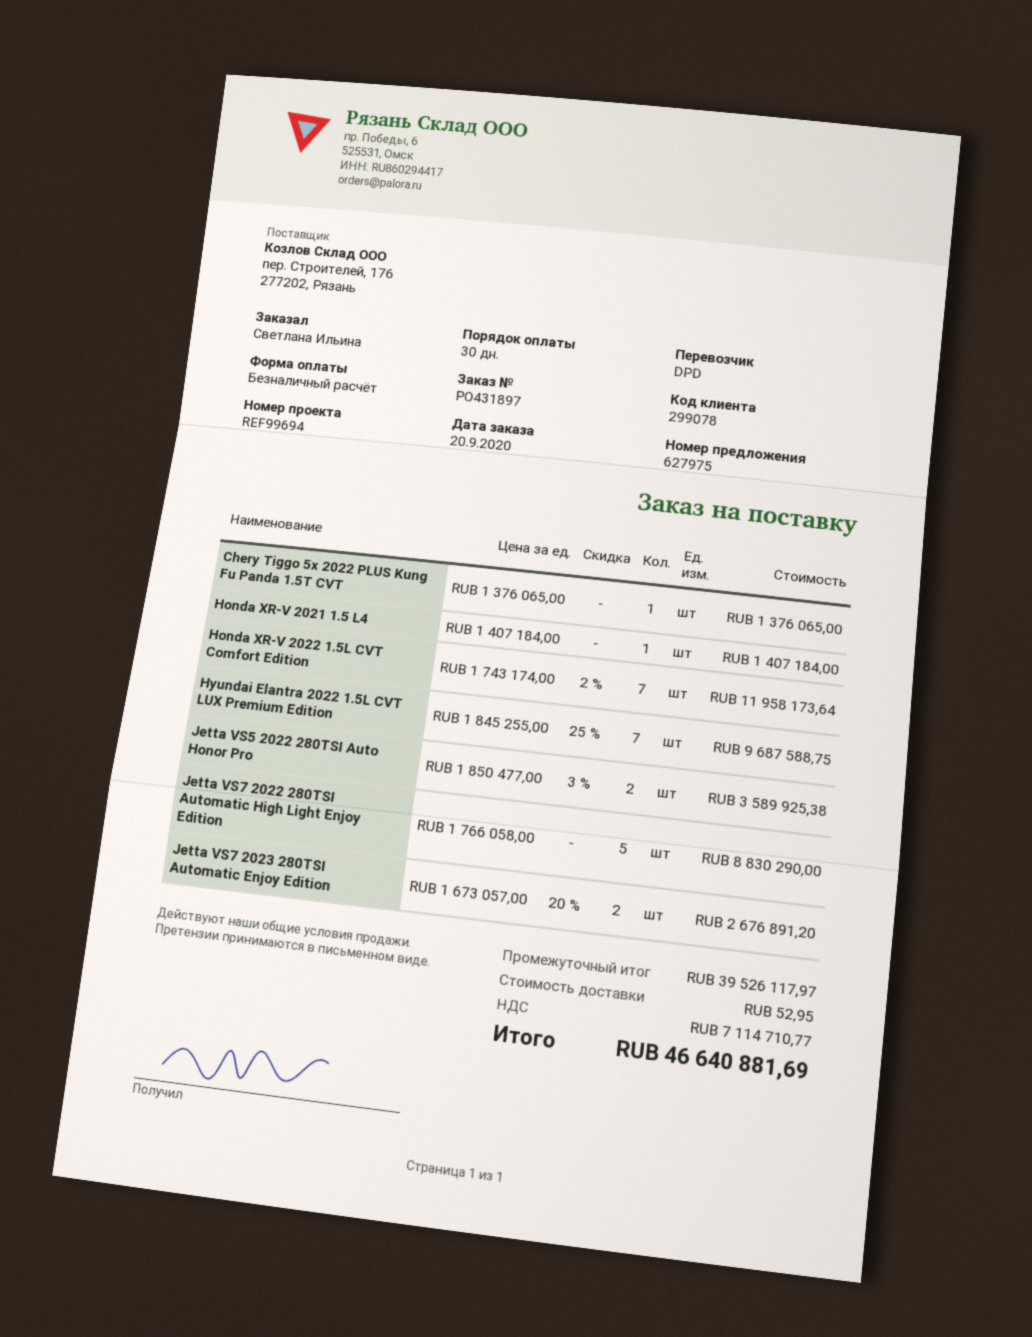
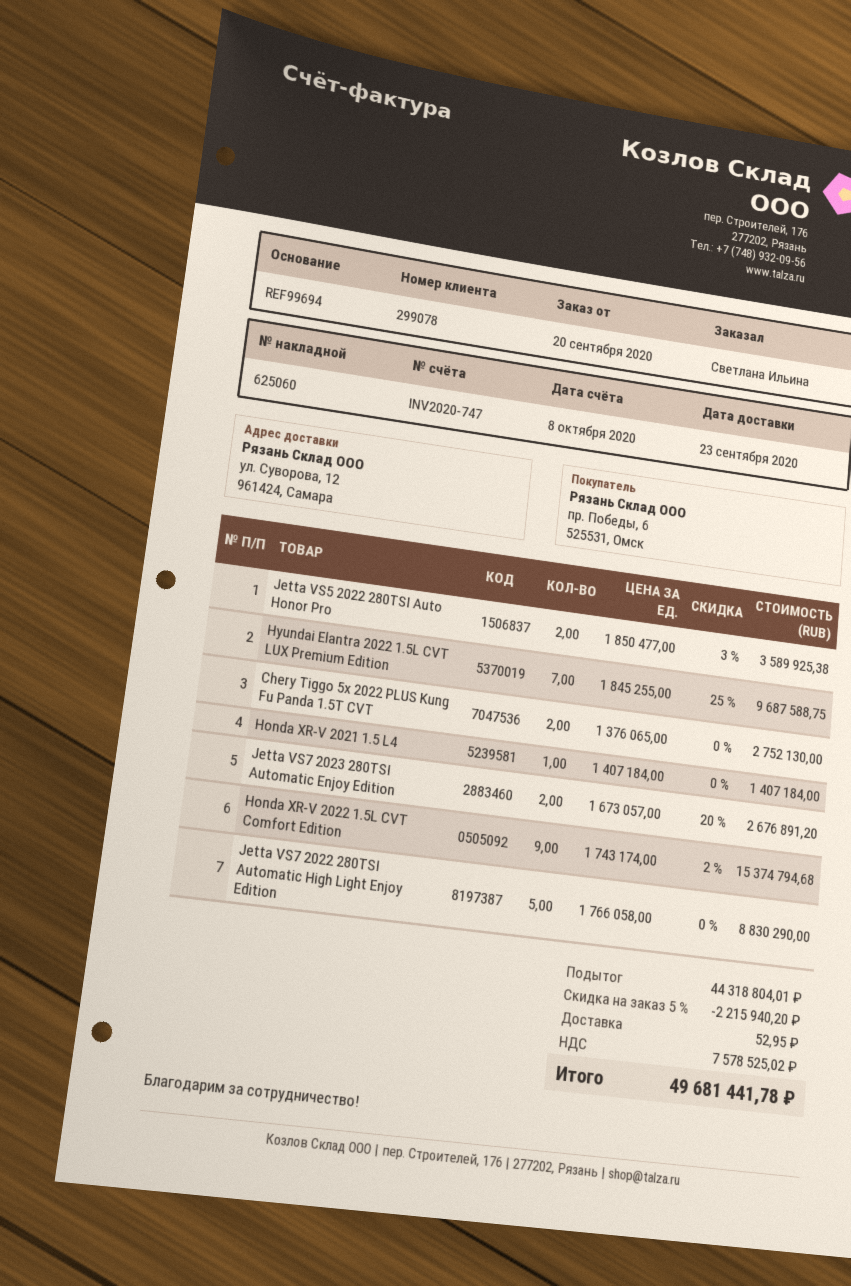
Chery Tiggo 5x 2022 PLUS Kung Fu Panda 1.5T CVT: 1 x 1376065.00 = 1376065.00 -> 2 x 1376065.00 = 2752130.00
Honda XR-V 2022 1.5L CVT Comfort Edition: 7 x 1743174.00 - 2% = 11958173.64 -> 9 x 1743174.00 - 2% = 15374794.68
subtotal: 39526117.97 -> 44318804.01
discount: none -> 5% = 2215940.20
tax: 7114710.77 -> 7578525.02
total: 46640881.69 -> 49681441.78

